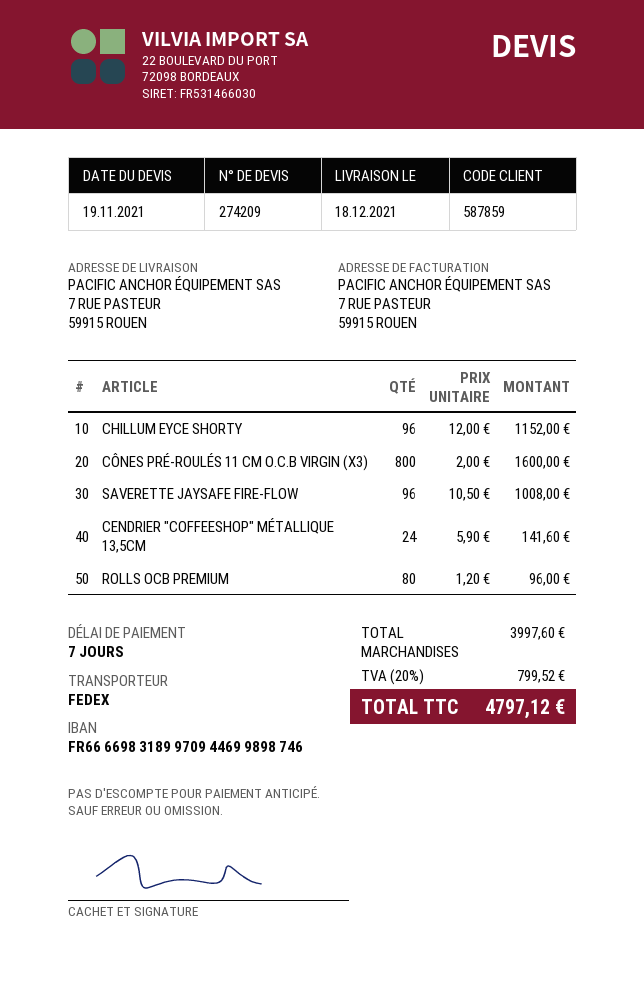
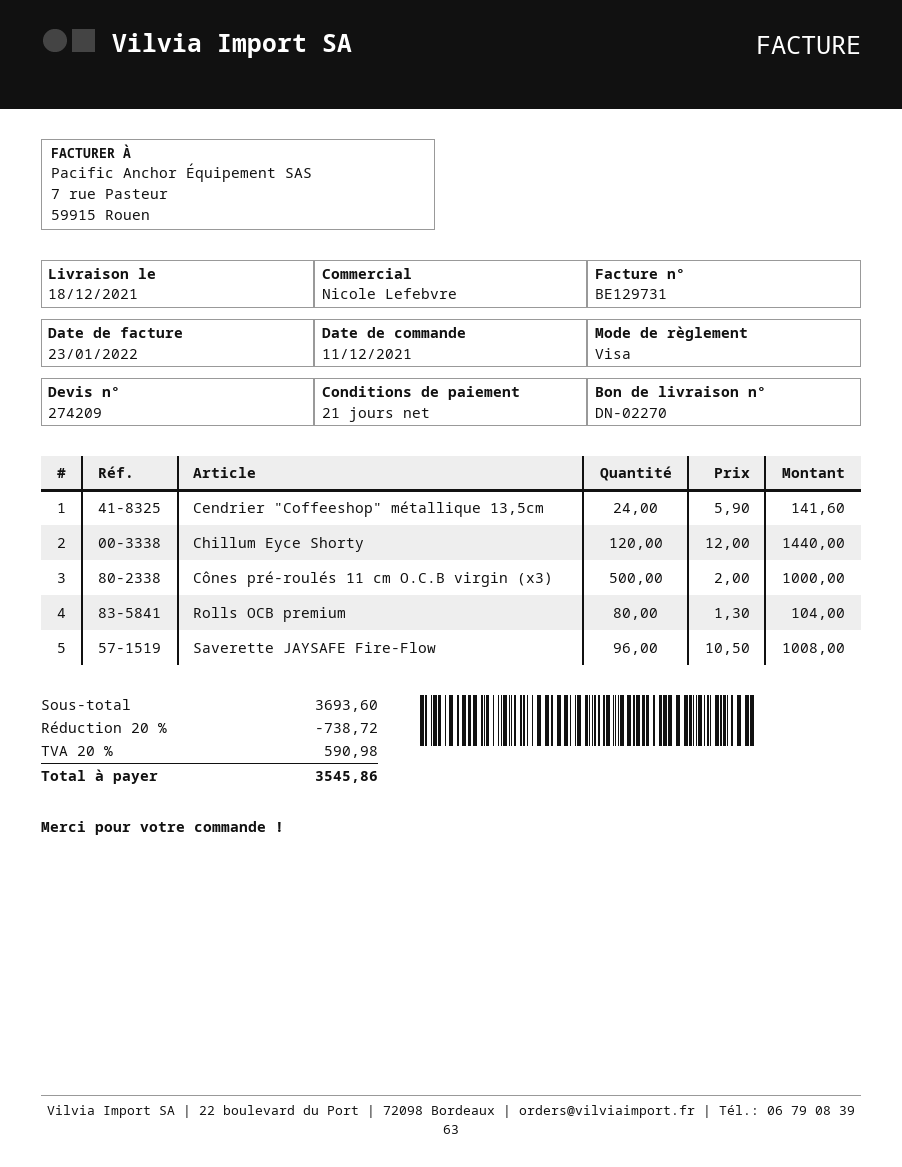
payment terms: 7 days -> 21 days
CHILLUM EYCE SHORTY: 96 x 12.00 = 1152.00 -> 120 x 12.00 = 1440.00
CÔNES PRÉ-ROULÉS 11 CM O.C.B VIRGIN (X3): 800 x 2.00 = 1600.00 -> 500 x 2.00 = 1000.00
ROLLS OCB PREMIUM: 80 x 1.20 = 96.00 -> 80 x 1.30 = 104.00
subtotal: 3997.60 -> 3693.60
discount: none -> 20% = 738.72
tax: 20% = 799.52 -> 20% = 590.98
total: 4797.12 -> 3545.86

